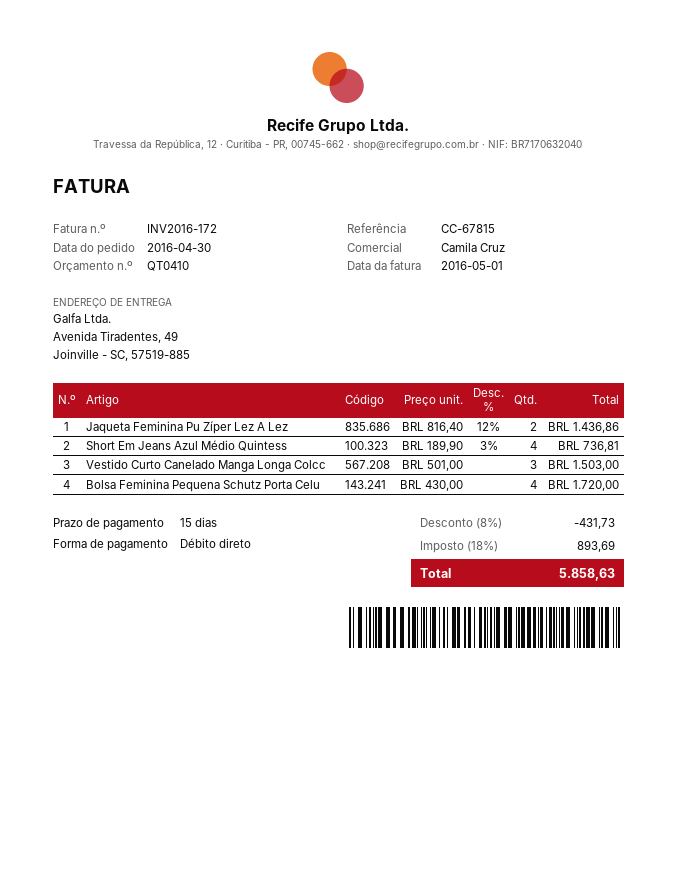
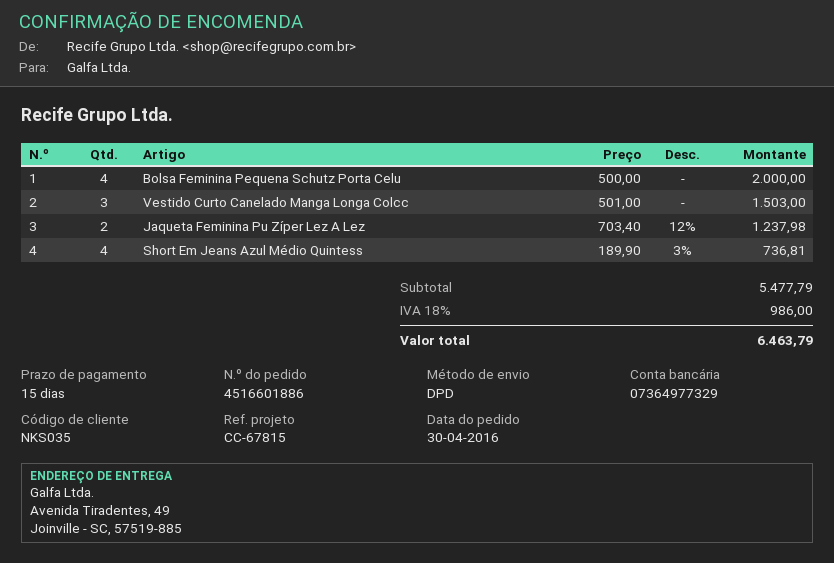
Jaqueta Feminina Pu Zíper Lez A Lez: 2 x 816.40 - 12% = 1436.86 -> 2 x 703.40 - 12% = 1237.98
Bolsa Feminina Pequena Schutz Porta Celu: 4 x 430.00 = 1720.00 -> 4 x 500.00 = 2000.00
discount: 8% = 431.73 -> none
tax: 18% = 893.69 -> 18% = 986.00
total: 5858.63 -> 6463.79

